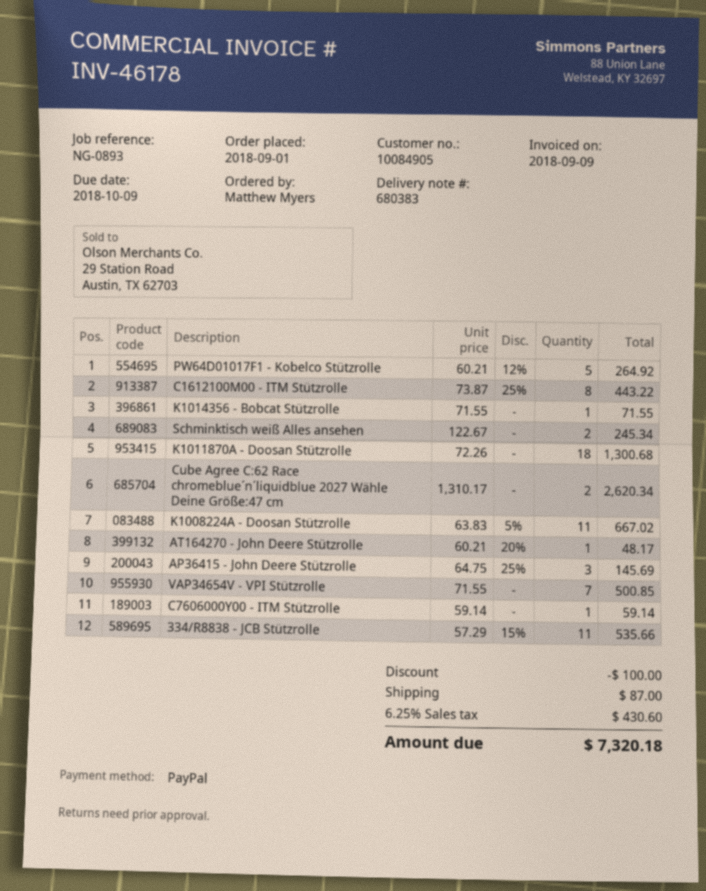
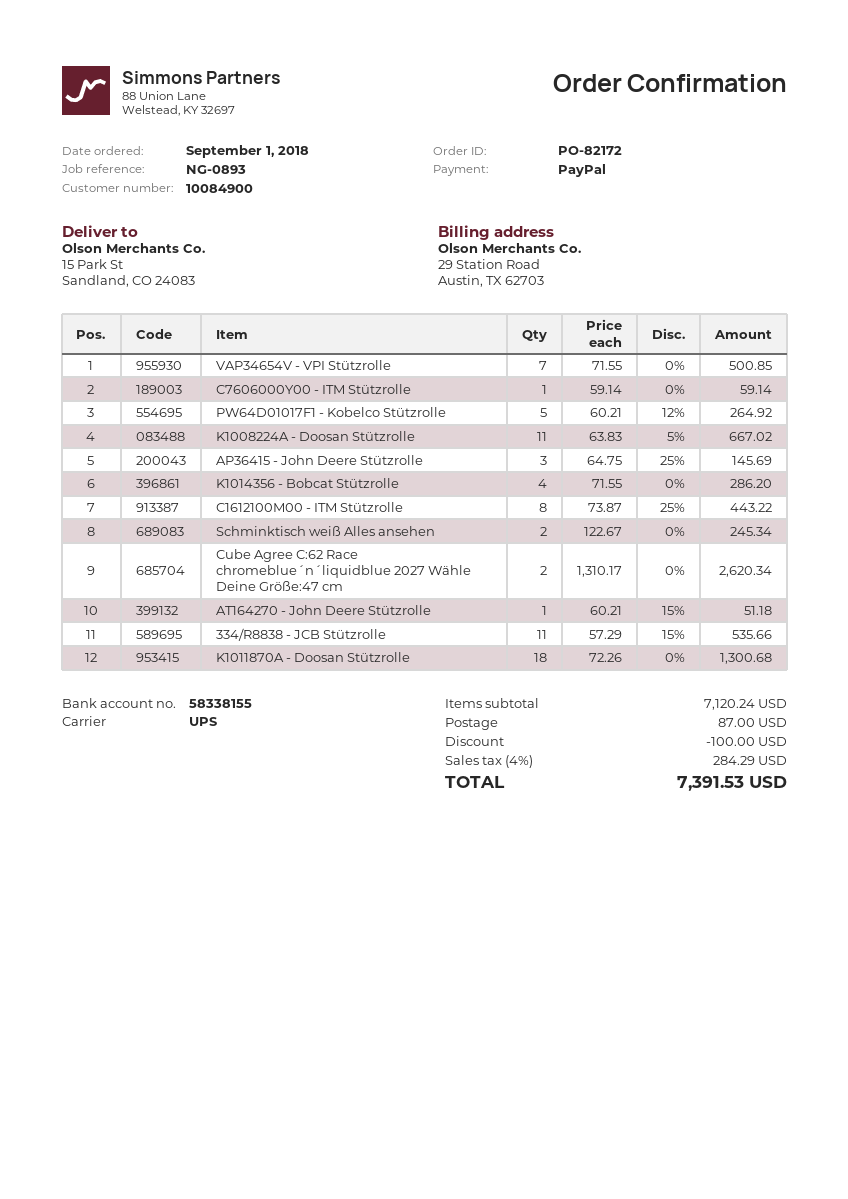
customer number: 10084905 -> 10084900
K1014356 - Bobcat Stützrolle: 1 x 71.55 = 71.55 -> 4 x 71.55 = 286.20
AT164270 - John Deere Stützrolle: 1 x 60.21 - 20% = 48.17 -> 1 x 60.21 - 15% = 51.18
tax: 6.25% = 430.60 -> 4% = 284.29
total: 7320.18 -> 7391.53

